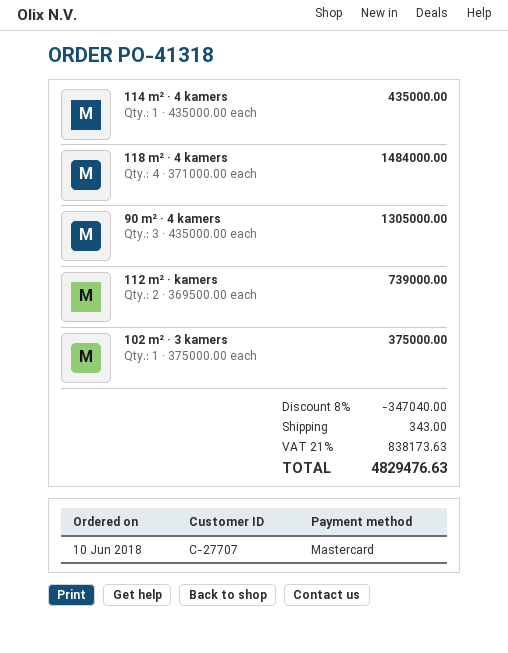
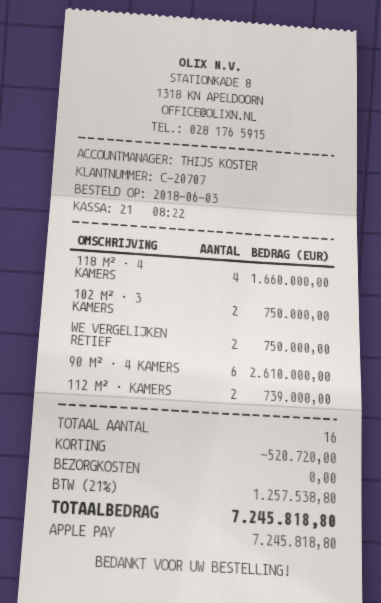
order date: 2018-06-10 -> 2018-06-03
customer number: C-27707 -> C-20707
payment method: Mastercard -> Apple Pay
114 m² · 4 kamers: 1 for 435000.00 -> none
118 m² · 4 kamers: 4 for 1484000.00 -> 4 for 1660000.00
90 m² · 4 kamers: 3 for 1305000.00 -> 6 for 2610000.00
102 m² · 3 kamers: 1 for 375000.00 -> 2 for 750000.00
WE VERGELIJKEN RETIEF: none -> 2 for 750000.00
discount: 347040.00 -> 520720.00
shipping: 343.00 -> 0.00
tax: 21% = 838173.63 -> 21% = 1257538.80
total: 4829476.63 -> 7245818.80

